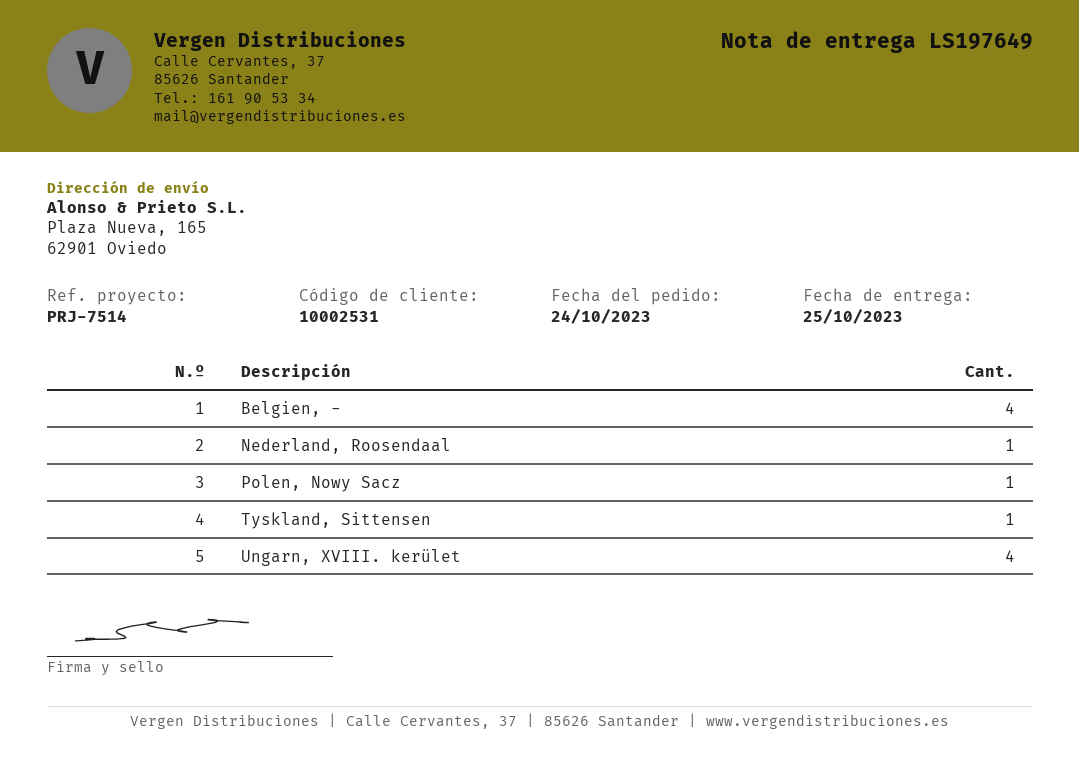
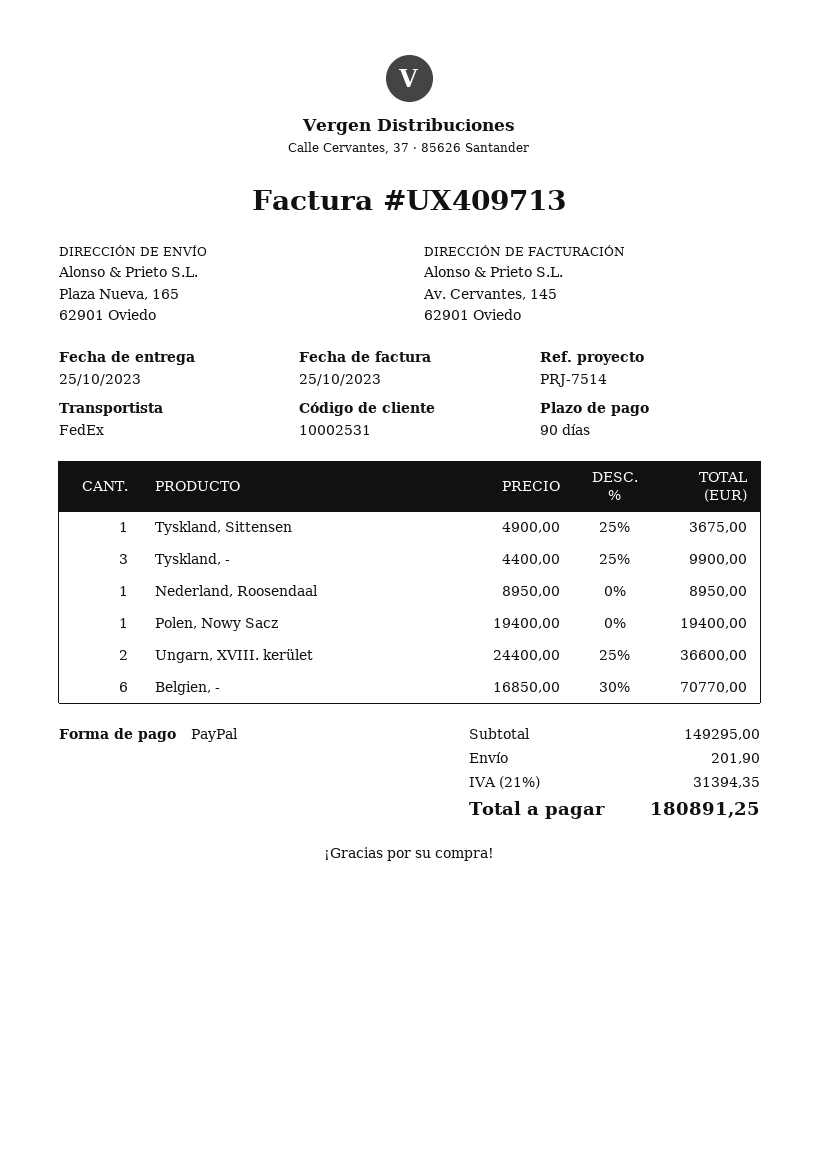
Belgien, -: 4 -> 6
Ungarn, XVIII. kerület: 4 -> 2
Tyskland, -: none -> 3

